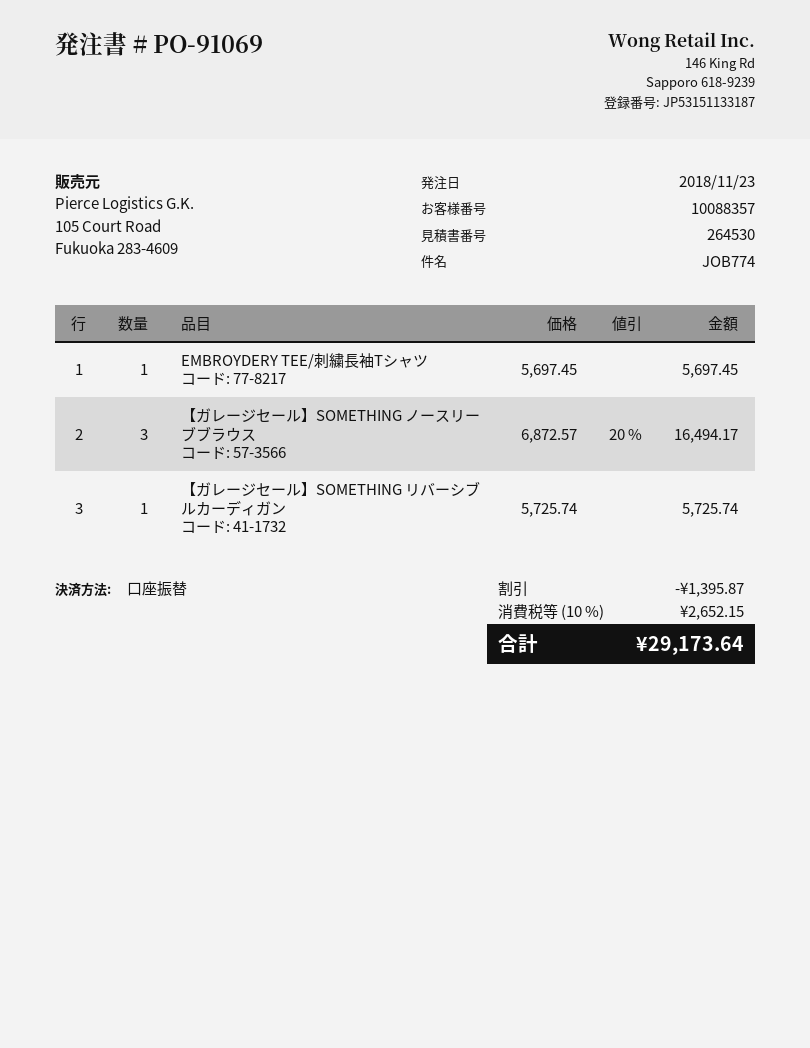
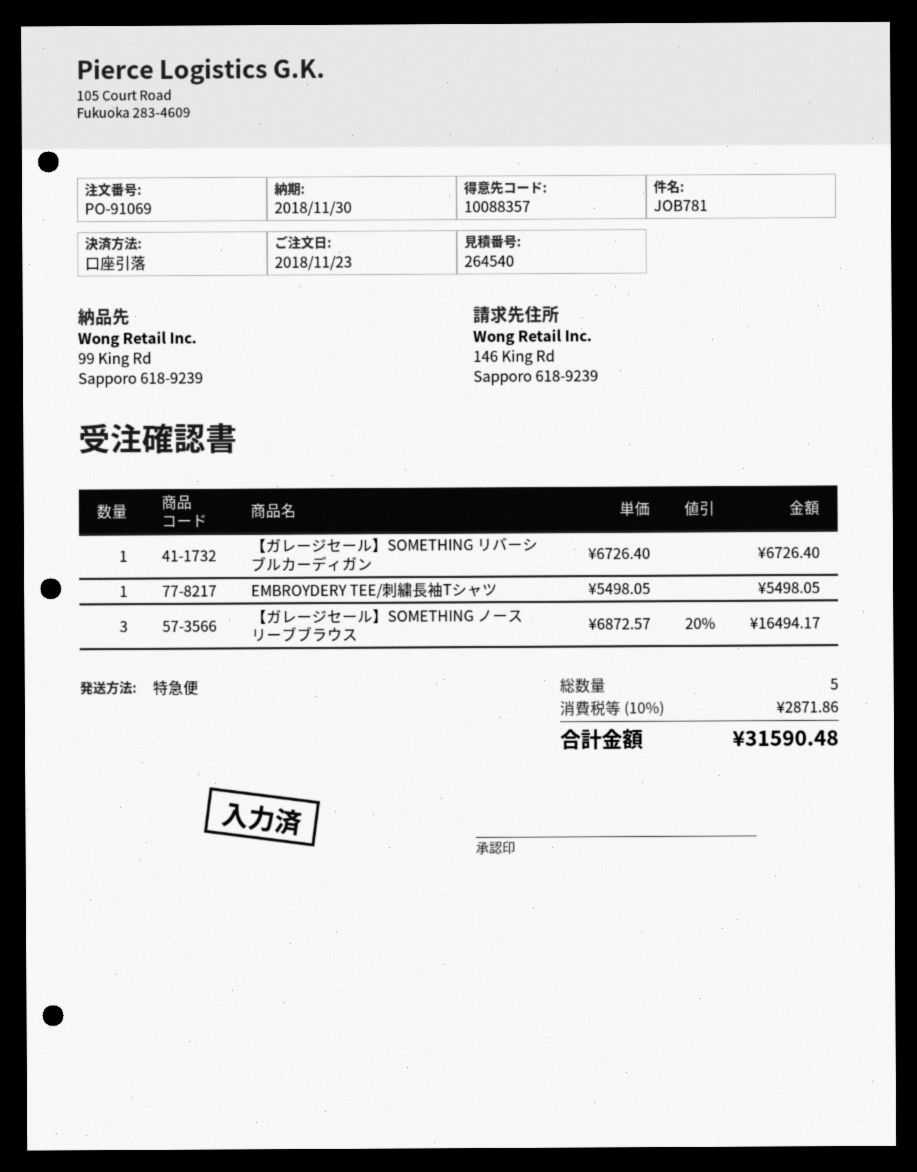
quote number: 264530 -> 264540
reference: JOB774 -> JOB781
EMBROYDERY TEE/刺繍長袖Tシャツ: 1 x 5697.45 = 5697.45 -> 1 x 5498.05 = 5498.05
【ガレージセール】SOMETHING リバーシブルカーディガン: 1 x 5725.74 = 5725.74 -> 1 x 6726.40 = 6726.40
discount: 1395.87 -> none
tax: 10% = 2652.15 -> 10% = 2871.86
total: 29173.64 -> 31590.48

